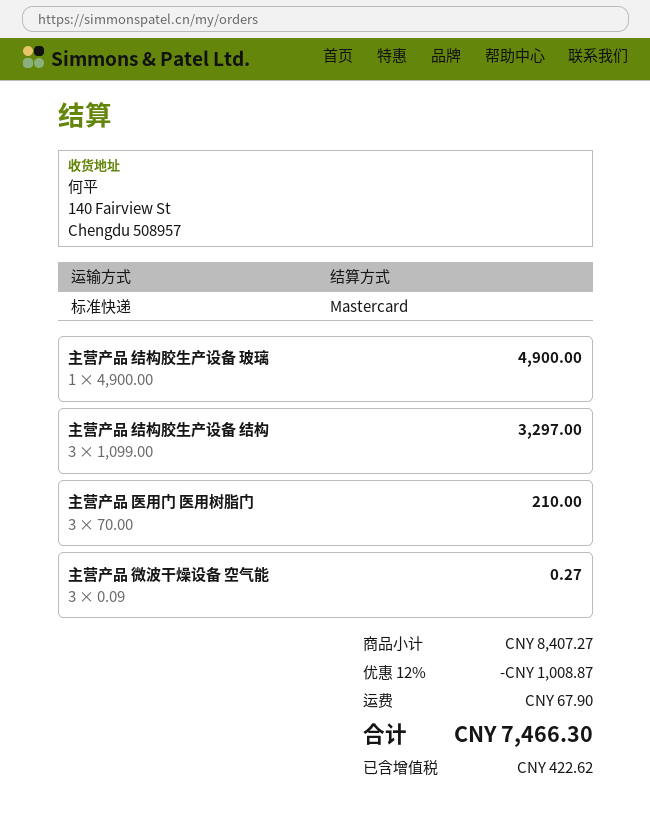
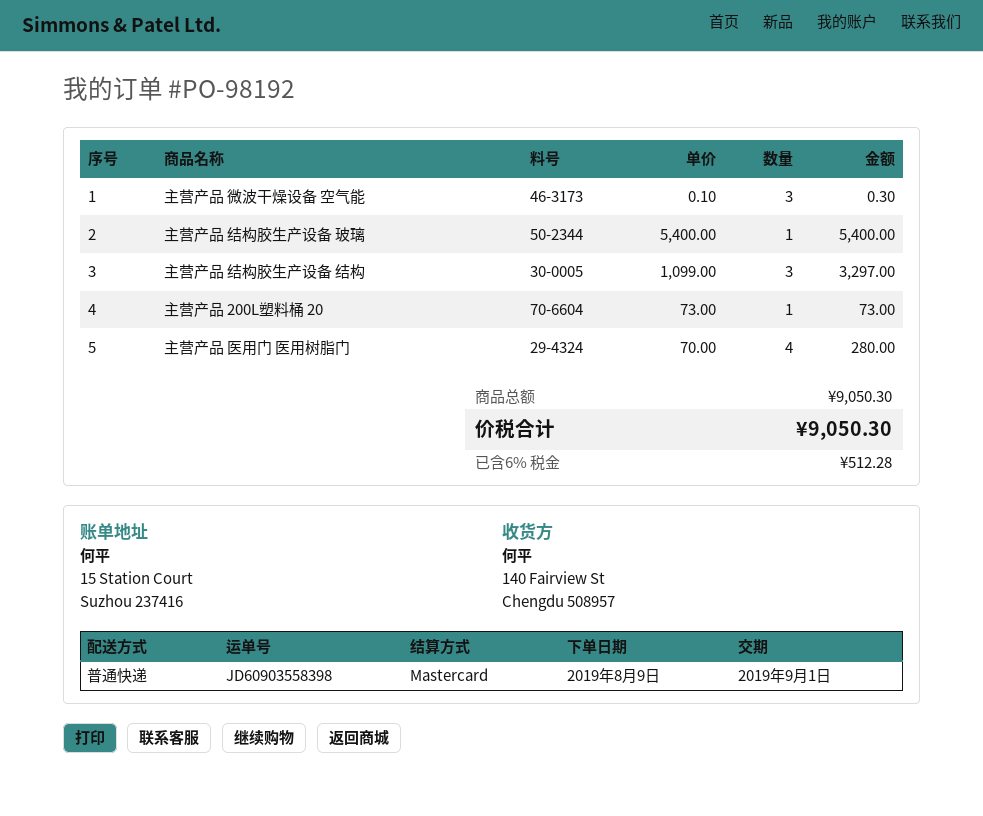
主营产品 结构胶生产设备 玻璃: 1 x 4900.00 = 4900.00 -> 1 x 5400.00 = 5400.00
主营产品 医用门 医用树脂门: 3 x 70.00 = 210.00 -> 4 x 70.00 = 280.00
主营产品 微波干燥设备 空气能: 3 x 0.09 = 0.27 -> 3 x 0.10 = 0.30
主营产品 200L塑料桶 20: none -> 1 x 73.00 = 73.00
subtotal: 8407.27 -> 9050.30
discount: 12% = 1008.87 -> none
shipping: 67.90 -> none
tax: 422.62 -> 512.28
total: 7466.30 -> 9050.30

